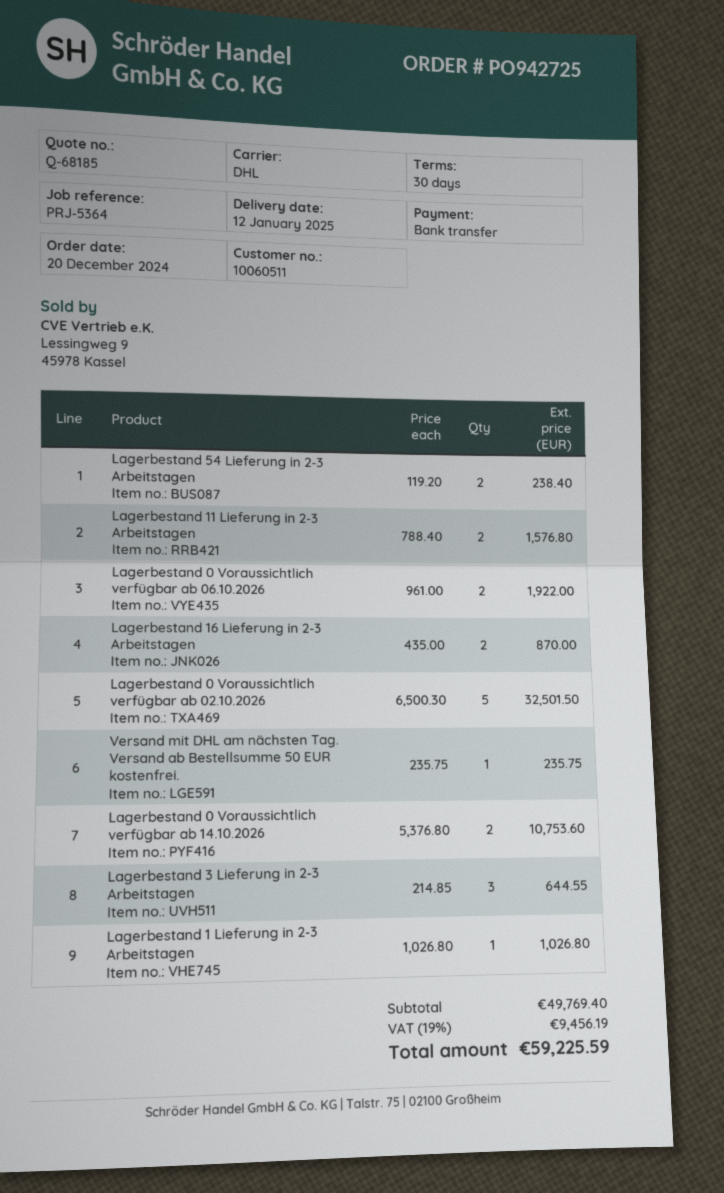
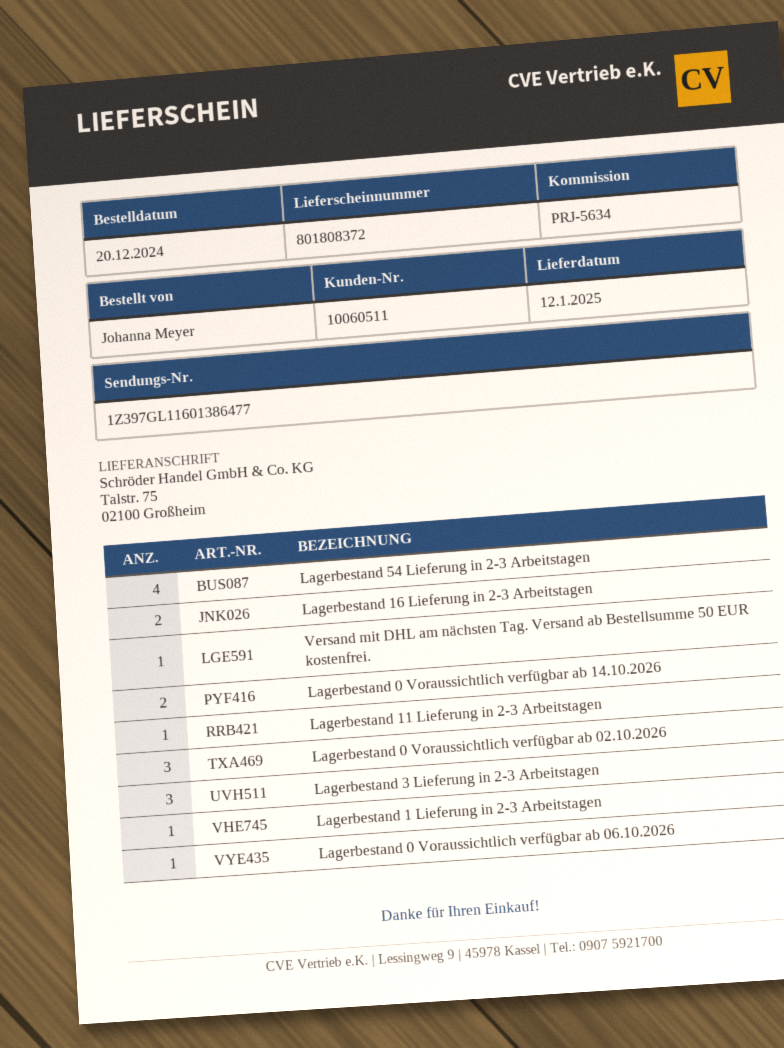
reference: PRJ-5364 -> PRJ-5634
Lagerbestand 54 Lieferung in 2-3 Arbeitstagen: 2 -> 4
Lagerbestand 11 Lieferung in 2-3 Arbeitstagen: 2 -> 1
Lagerbestand 0 Voraussichtlich verfügbar ab 06.10.2026: 2 -> 1
Lagerbestand 0 Voraussichtlich verfügbar ab 02.10.2026: 5 -> 3

